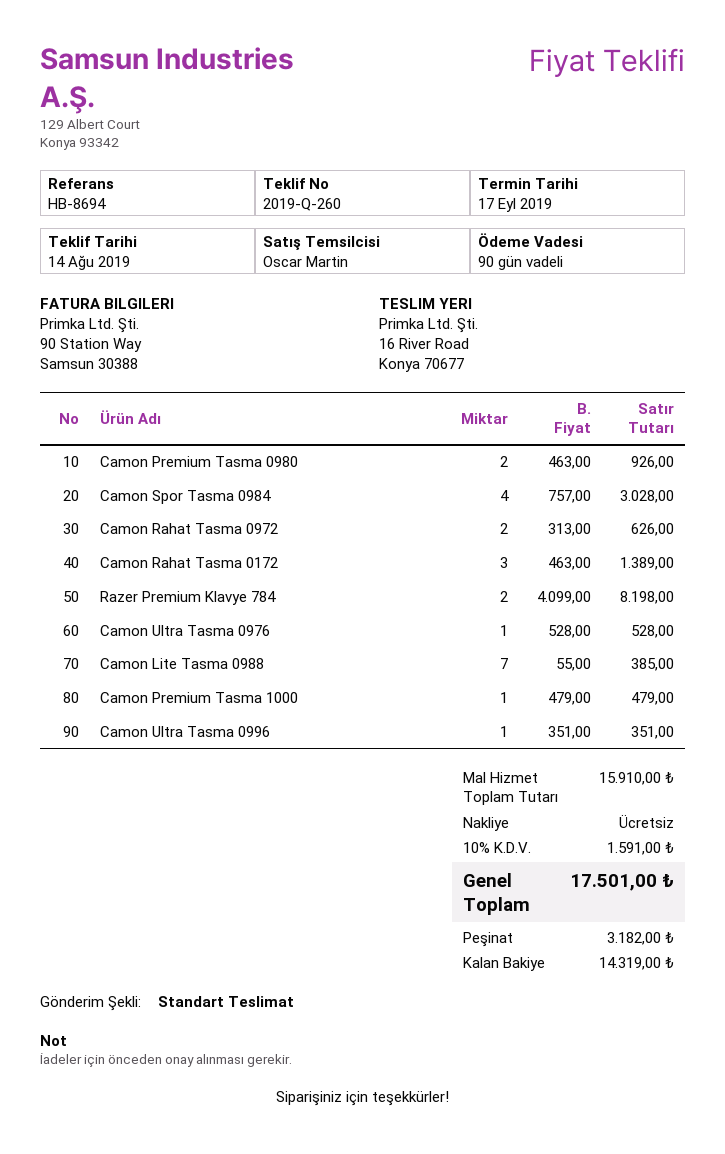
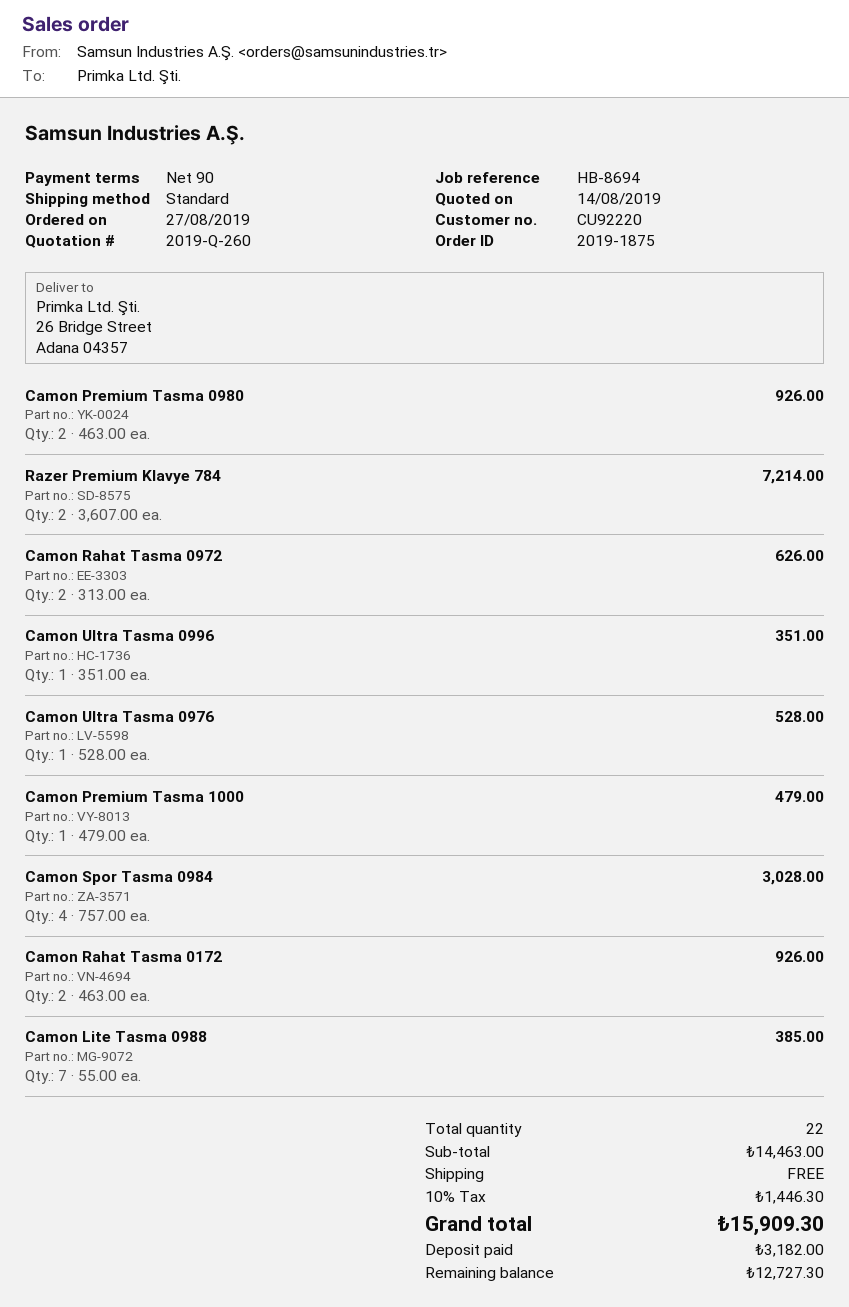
ship to: 16 River Road, Konya 70677 -> 26 Bridge Street, Adana 04357
Camon Rahat Tasma 0172: 3 x 463.00 = 1389.00 -> 2 x 463.00 = 926.00
Razer Premium Klavye 784: 2 x 4099.00 = 8198.00 -> 2 x 3607.00 = 7214.00
subtotal: 15910.00 -> 14463.00
tax: 10% = 1591.00 -> 10% = 1446.30
total: 17501.00 -> 15909.30
balance: 14319.00 -> 12727.30

